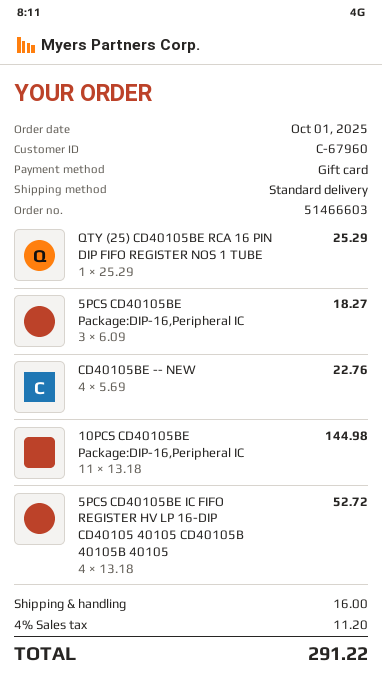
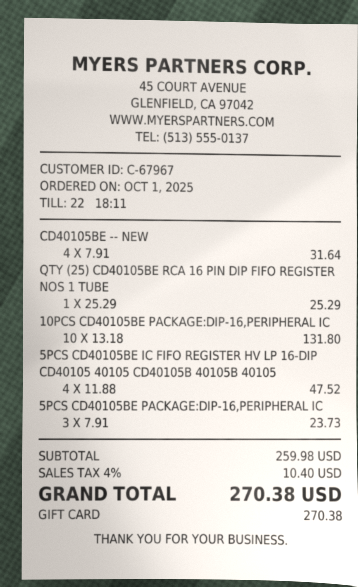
customer number: C-67960 -> C-67967
5PCS CD40105BE Package:DIP-16,Peripheral IC: 3 x 6.09 = 18.27 -> 3 x 7.91 = 23.73
CD40105BE -- NEW: 4 x 5.69 = 22.76 -> 4 x 7.91 = 31.64
10PCS CD40105BE Package:DIP-16,Peripheral IC: 11 x 13.18 = 144.98 -> 10 x 13.18 = 131.80
5PCS CD40105BE IC FIFO REGISTER HV LP 16-DIP CD40105 40105 CD40105B 40105B 40105: 4 x 13.18 = 52.72 -> 4 x 11.88 = 47.52
shipping: 16.00 -> none
tax: 4% = 11.20 -> 4% = 10.40
total: 291.22 -> 270.38

